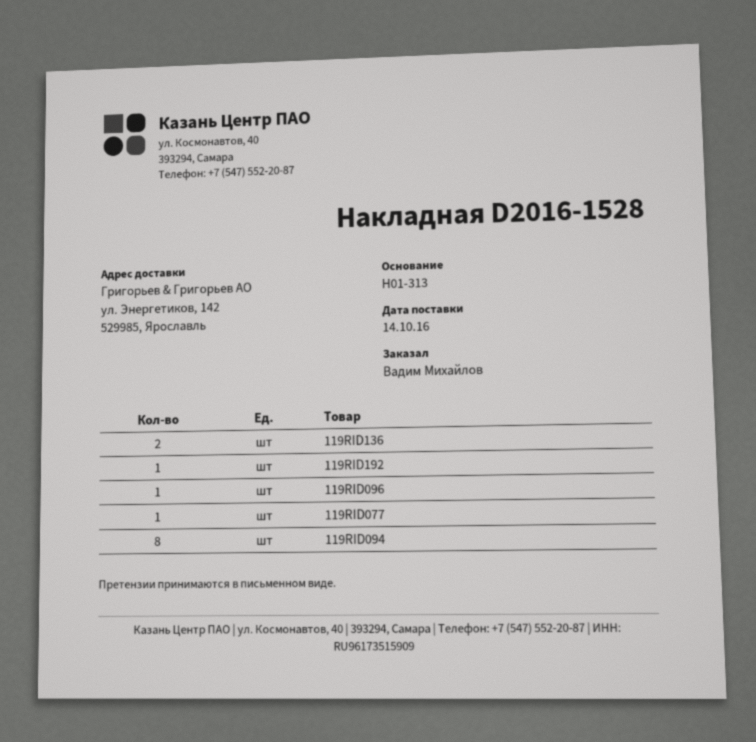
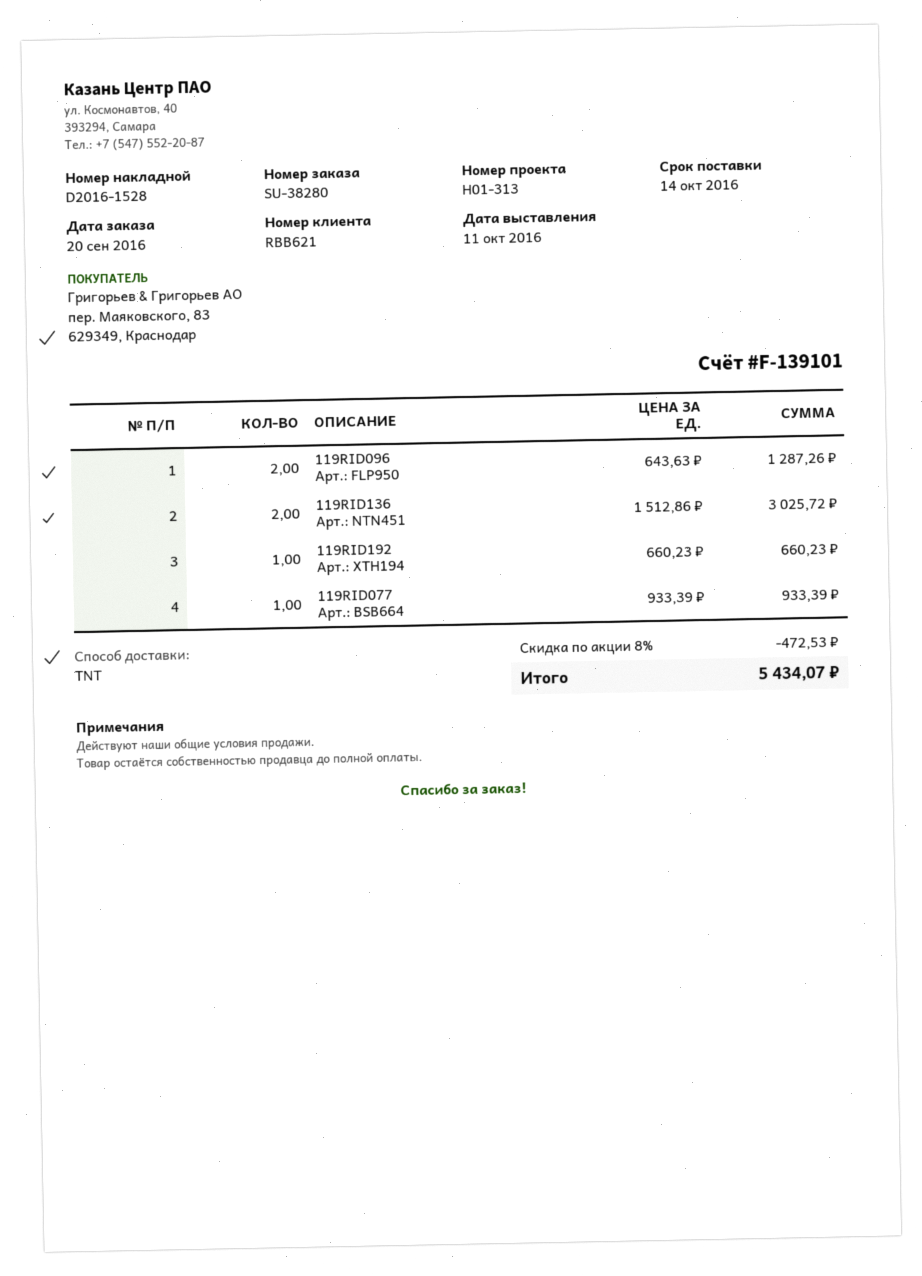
119RID096: 1 -> 2
119RID094: 8 -> none

